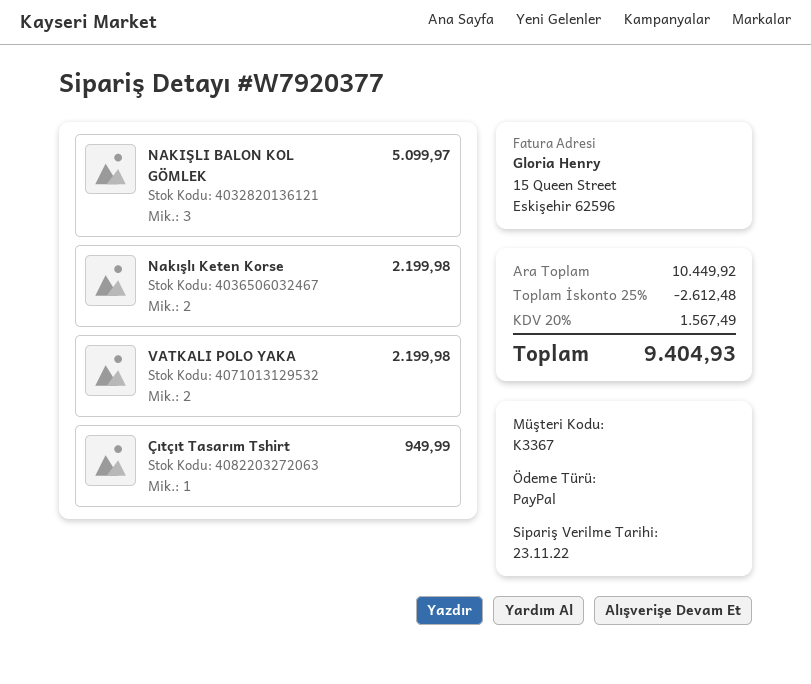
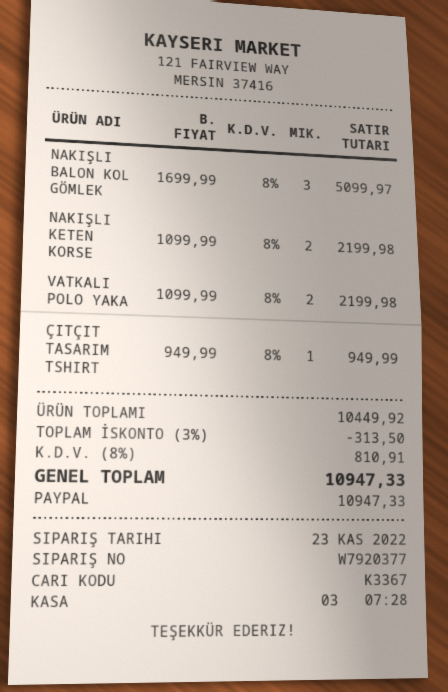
discount: 25% = 2612.48 -> 3% = 313.50
tax: 20% = 1567.49 -> 8% = 810.91
total: 9404.93 -> 10947.33

